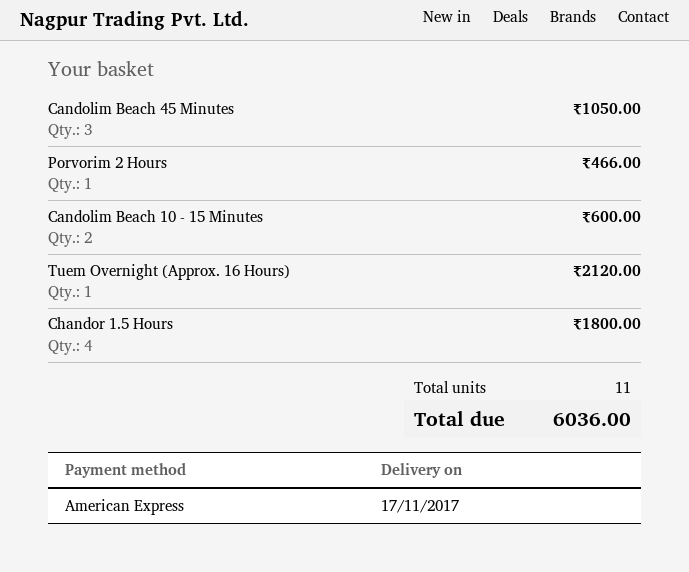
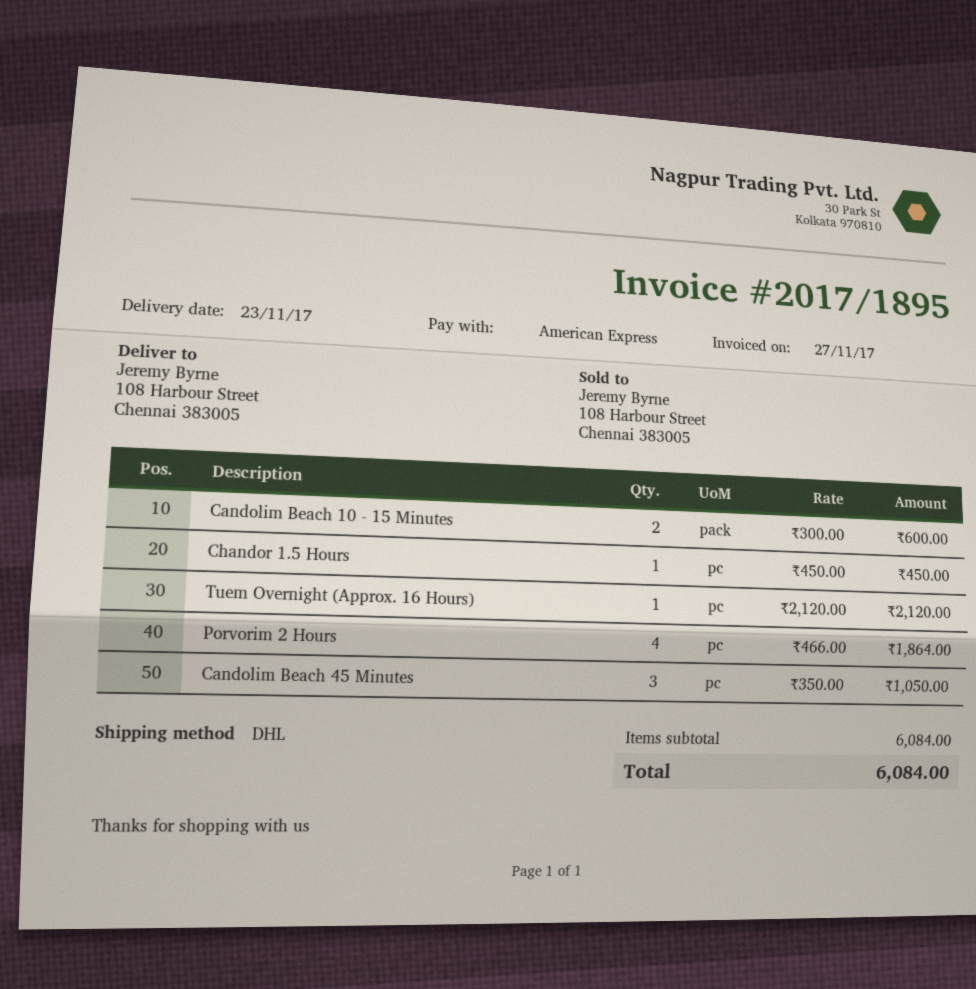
delivery date: 2017-11-17 -> 2017-11-23
Porvorim 2 Hours: 1 for 466.00 -> 4 for 1864.00
Chandor 1.5 Hours: 4 for 1800.00 -> 1 for 450.00
total: 6036.00 -> 6084.00

